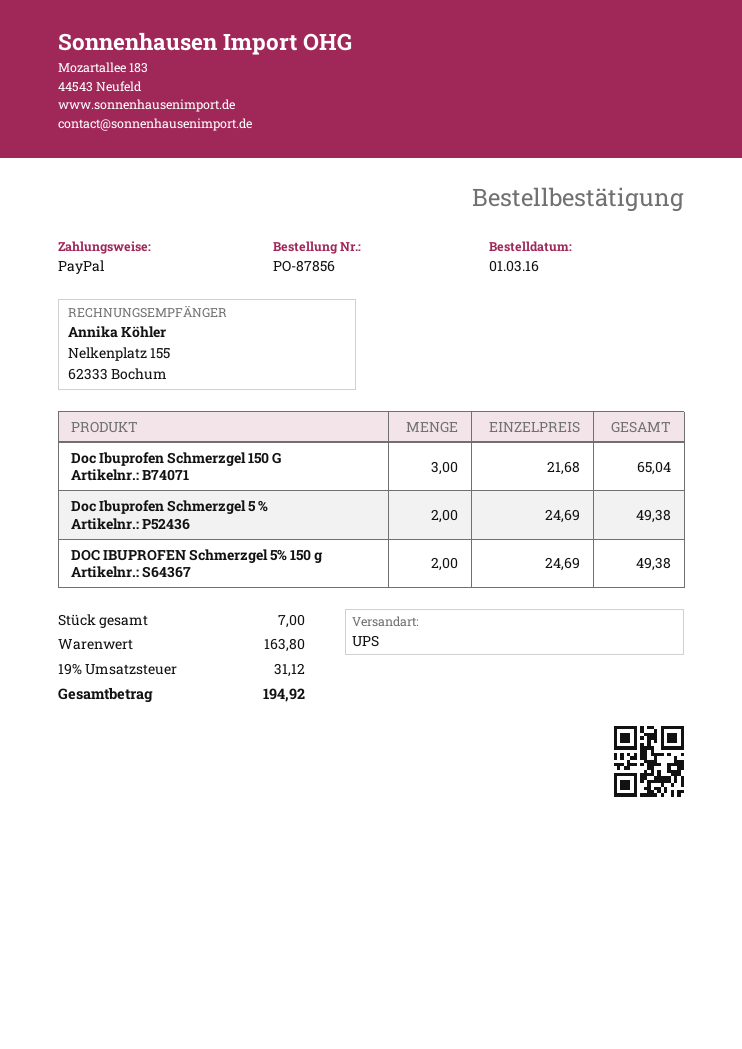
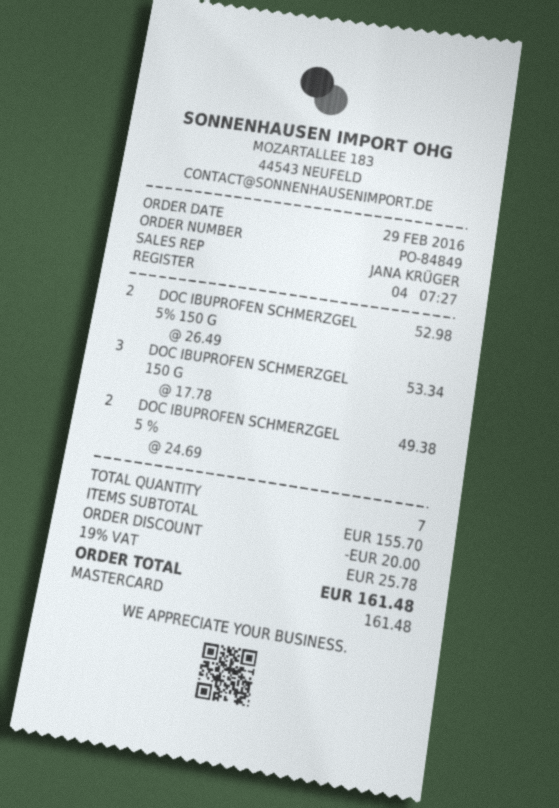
order number: PO-87856 -> PO-84849
order date: 2016-03-01 -> 2016-02-29
payment method: PayPal -> Mastercard
Doc Ibuprofen Schmerzgel 150 G: 3 x 21.68 = 65.04 -> 3 x 17.78 = 53.34
DOC IBUPROFEN Schmerzgel 5% 150 g: 2 x 24.69 = 49.38 -> 2 x 26.49 = 52.98
subtotal: 163.80 -> 155.70
discount: none -> 20.00
tax: 19% = 31.12 -> 19% = 25.78
total: 194.92 -> 161.48

